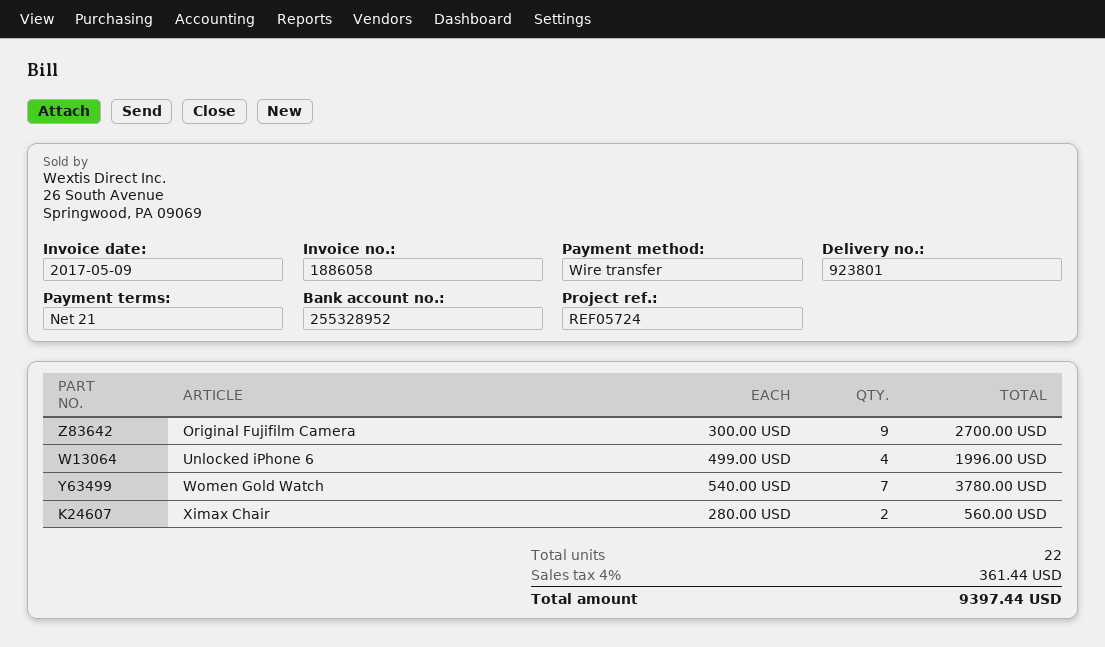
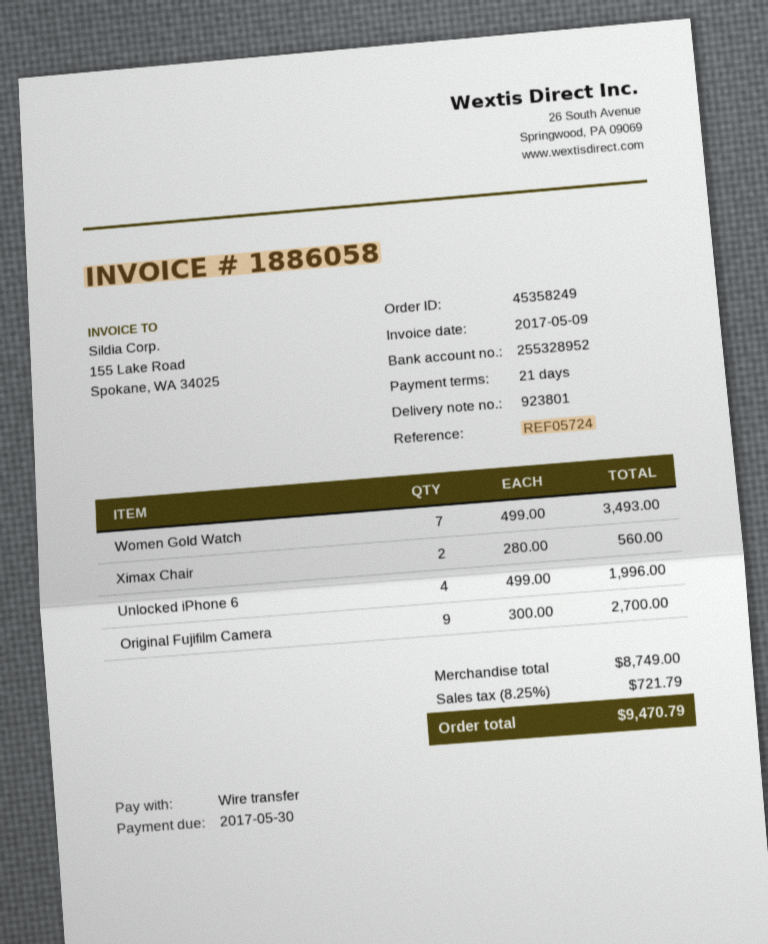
Women Gold Watch: 7 x 540.00 = 3780.00 -> 7 x 499.00 = 3493.00
tax: 4% = 361.44 -> 8.25% = 721.79
total: 9397.44 -> 9470.79

